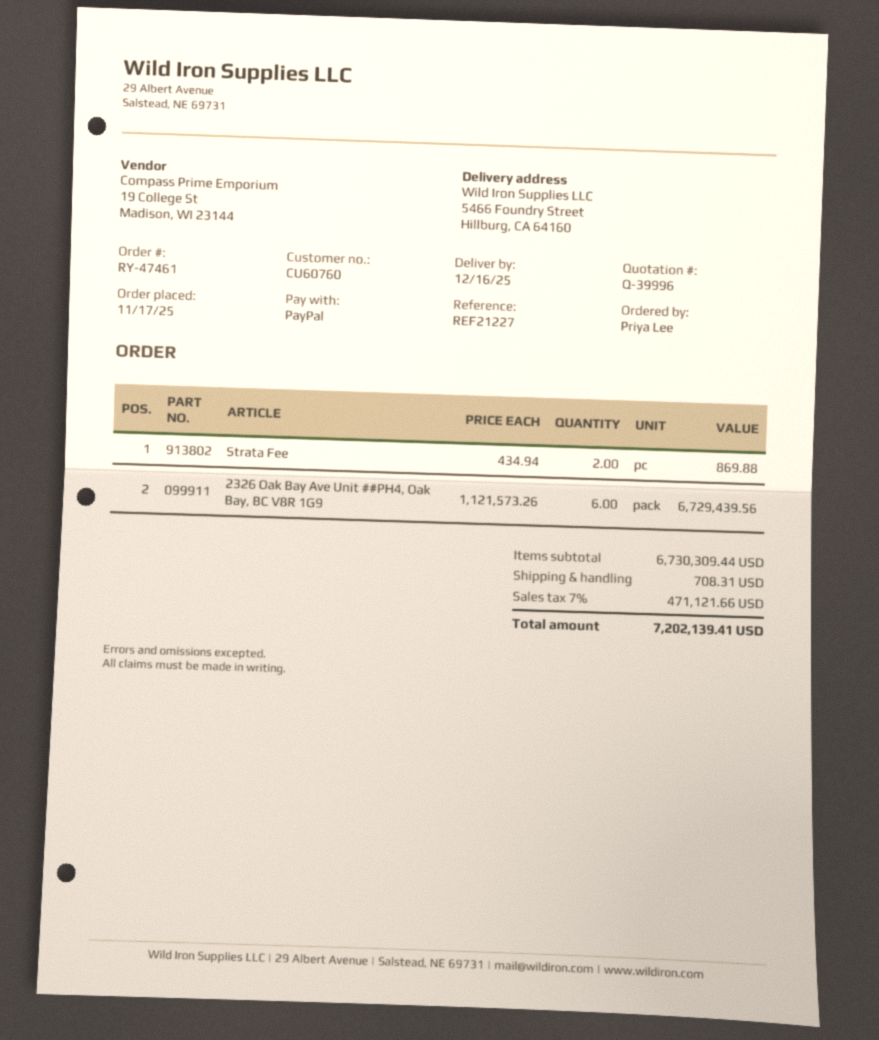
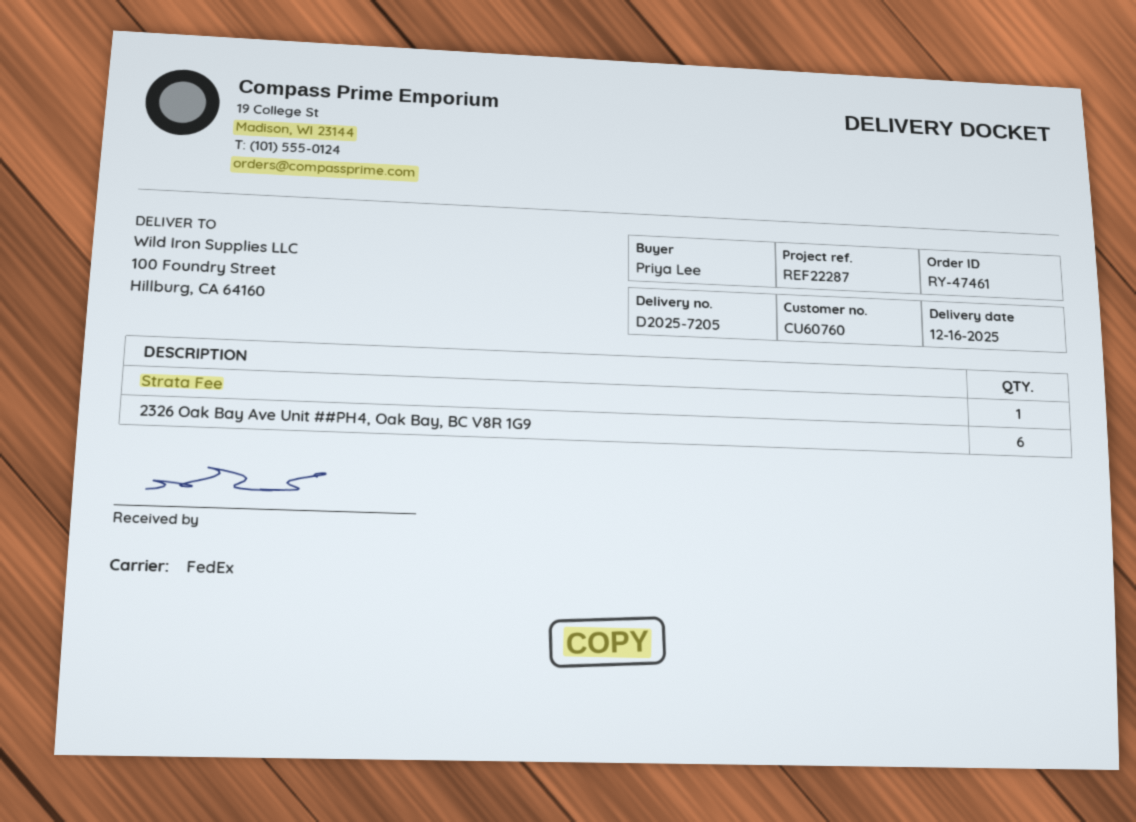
reference: REF21227 -> REF22287
ship to: 5466 Foundry Street, Hillburg, CA 64160 -> 100 Foundry Street, Hillburg, CA 64160
Strata Fee: 2 -> 1

